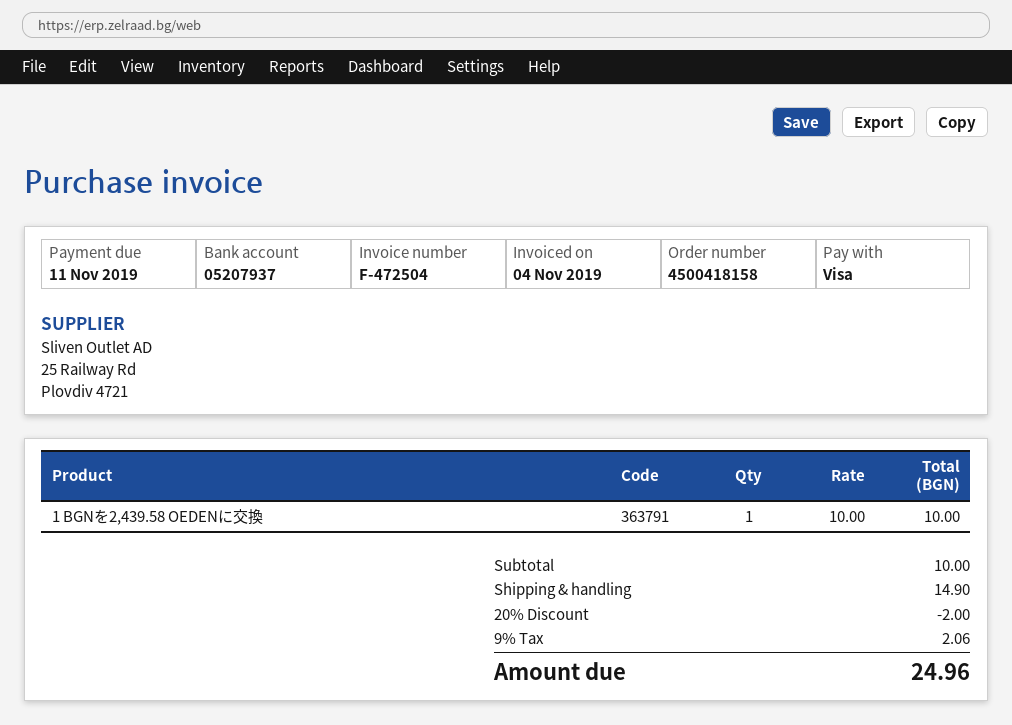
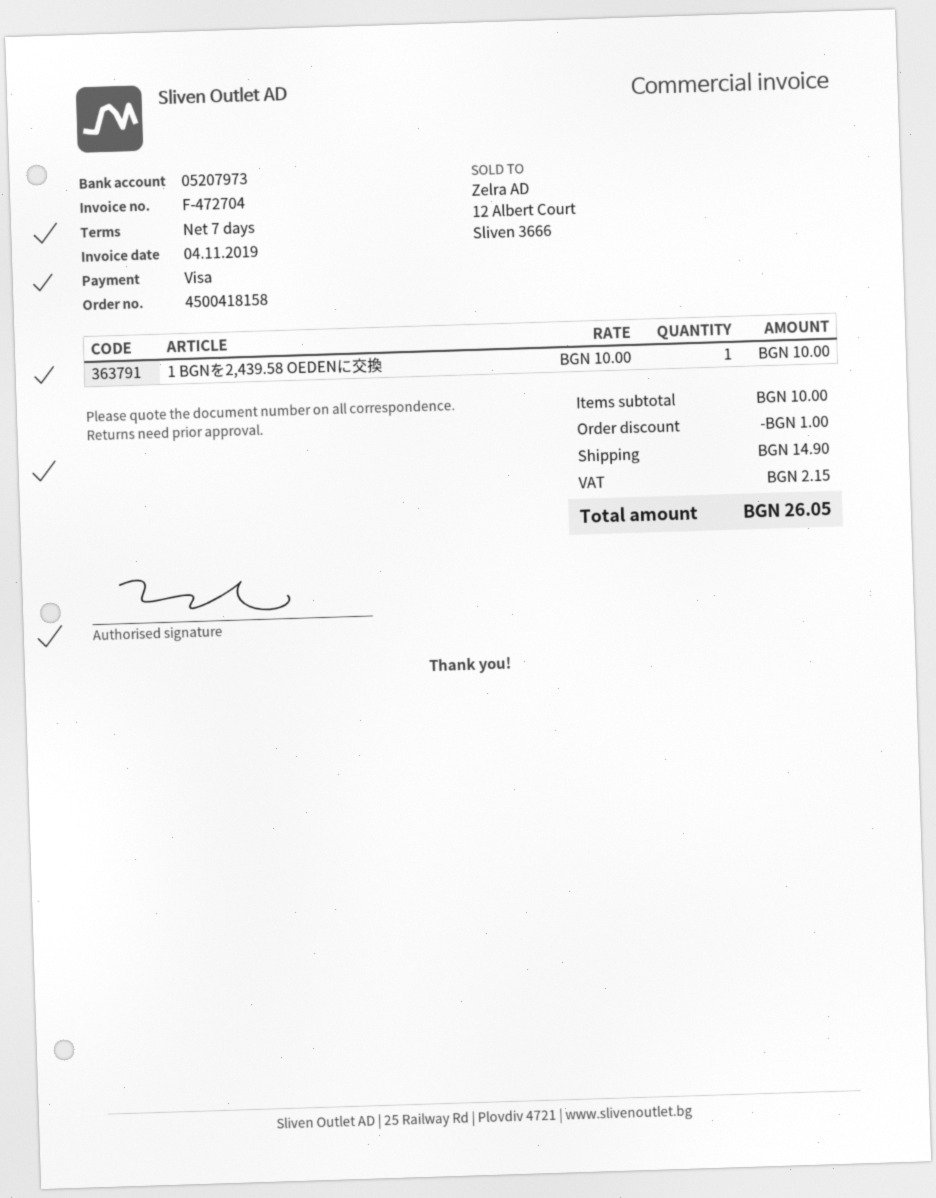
invoice number: F-472504 -> F-472704
bank account: 05207937 -> 05207973
discount: 2.00 -> 1.00
tax: 2.06 -> 2.15
total: 24.96 -> 26.05

